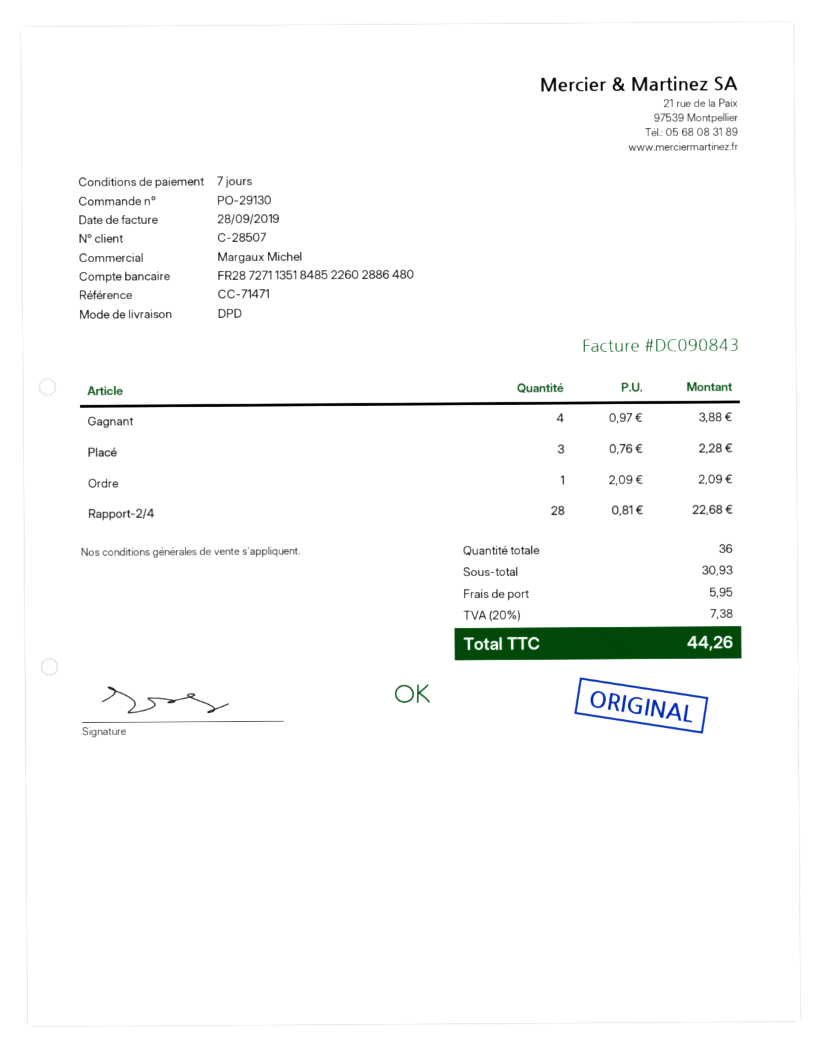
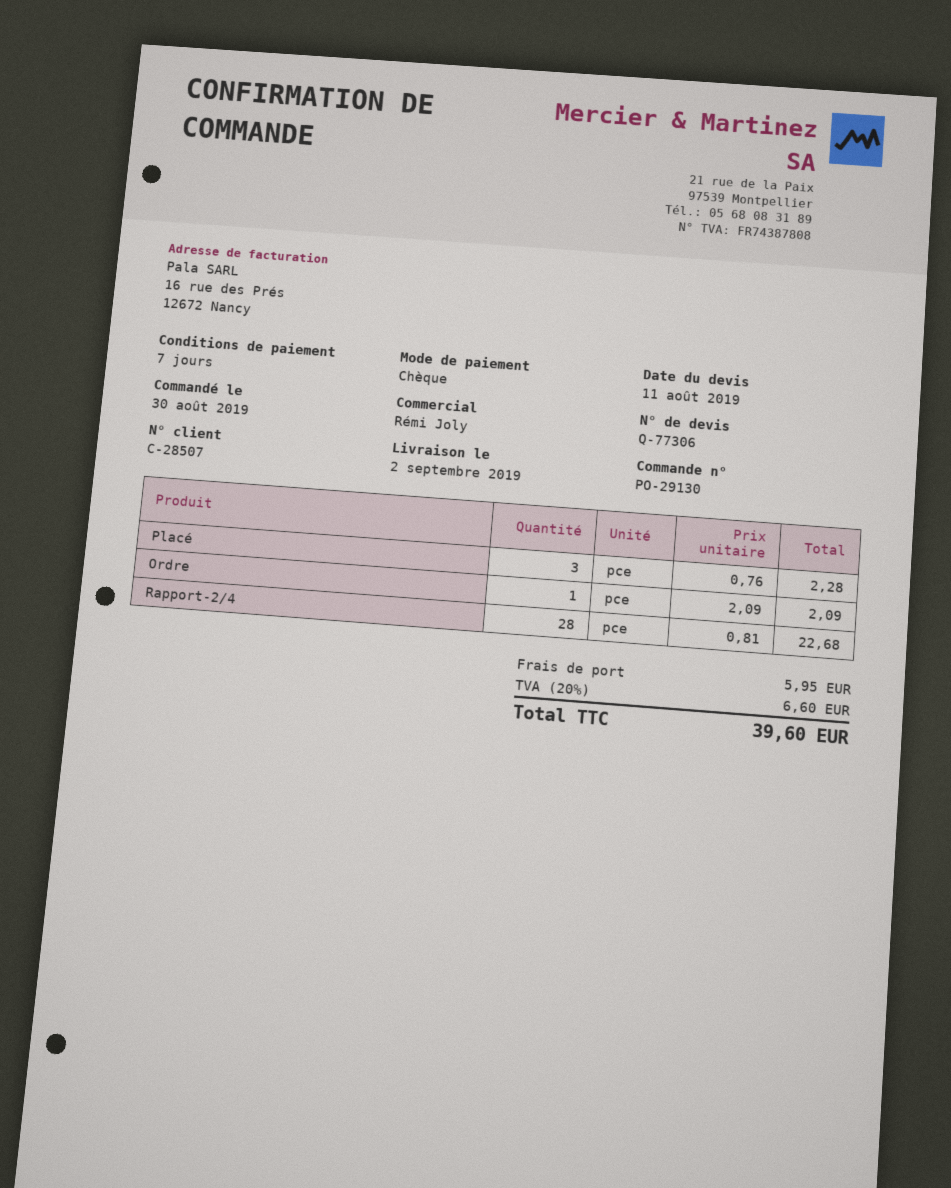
sales rep: Margaux Michel -> Rémi Joly
Gagnant: 4 x 0.97 = 3.88 -> none
tax: 20% = 7.38 -> 20% = 6.60
total: 44.26 -> 39.60

